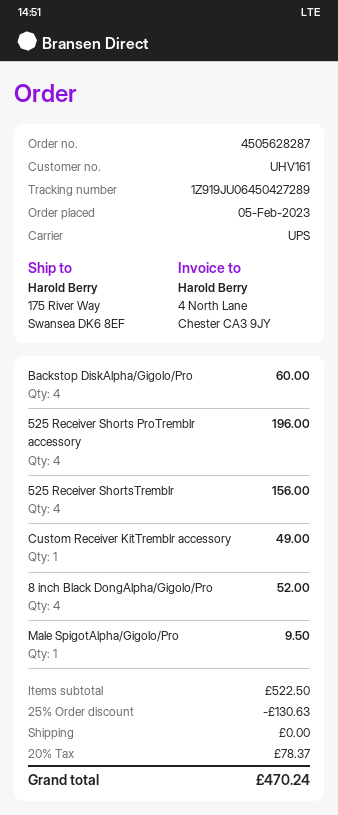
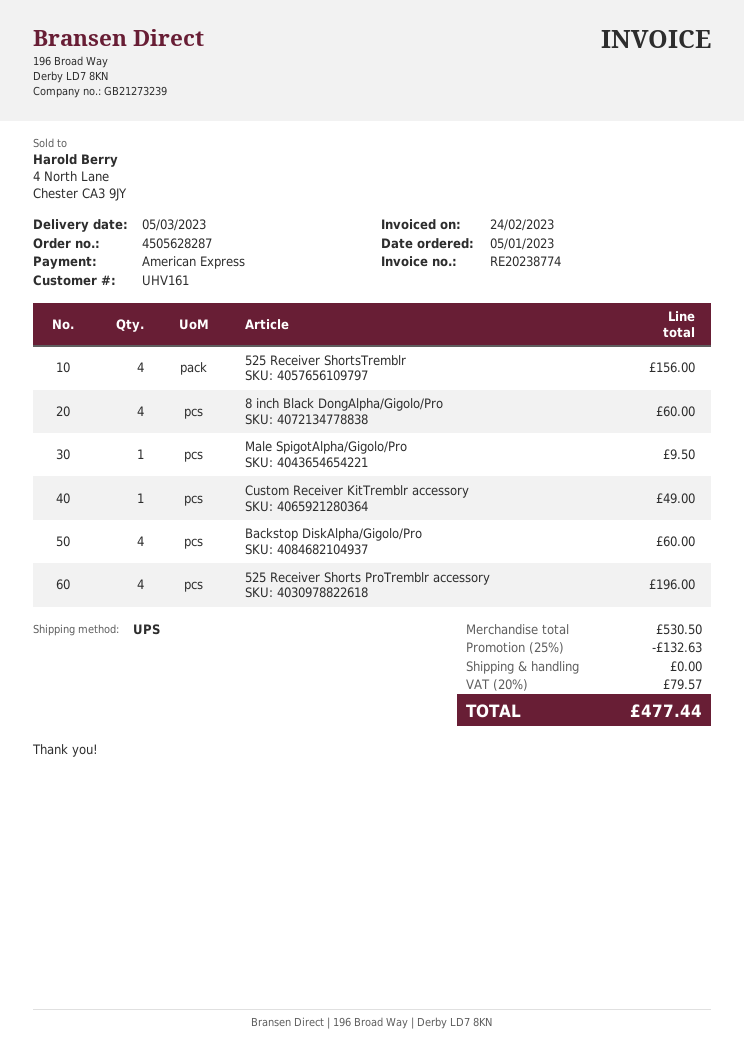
order date: 2023-02-05 -> 2023-01-05
8 inch Black DongAlpha/Gigolo/Pro: 4 for 52.00 -> 4 for 60.00
subtotal: 522.50 -> 530.50
discount: 25% = 130.63 -> 25% = 132.63
tax: 20% = 78.37 -> 20% = 79.57
total: 470.24 -> 477.44

